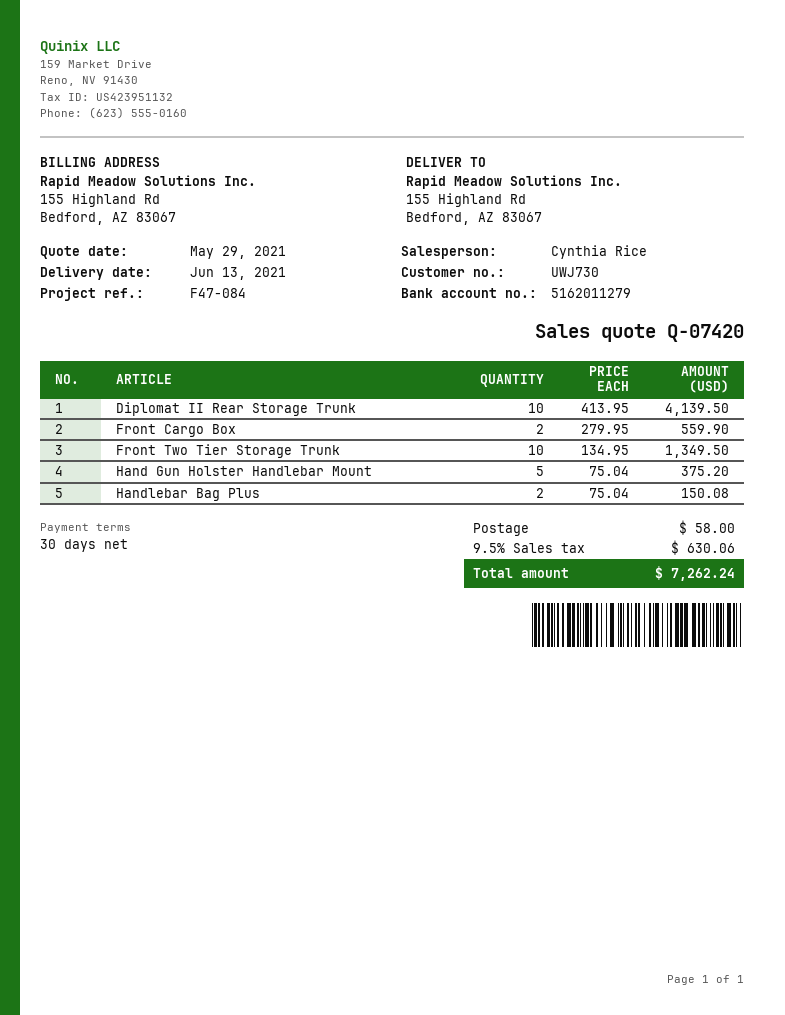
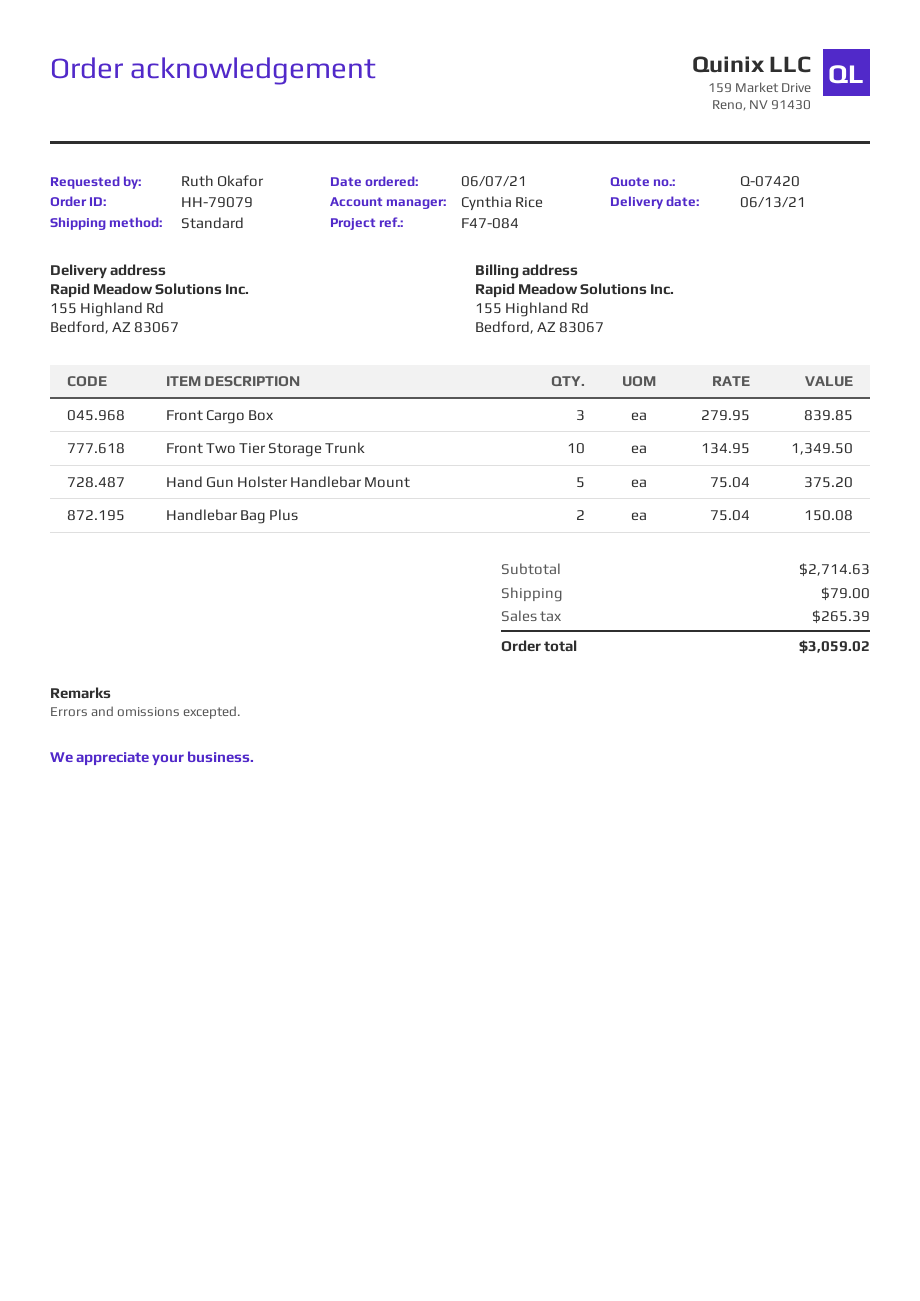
Diplomat II Rear Storage Trunk: 10 x 413.95 = 4139.50 -> none
Front Cargo Box: 2 x 279.95 = 559.90 -> 3 x 279.95 = 839.85
shipping: 58.00 -> 79.00
tax: 630.06 -> 265.39
total: 7262.24 -> 3059.02

